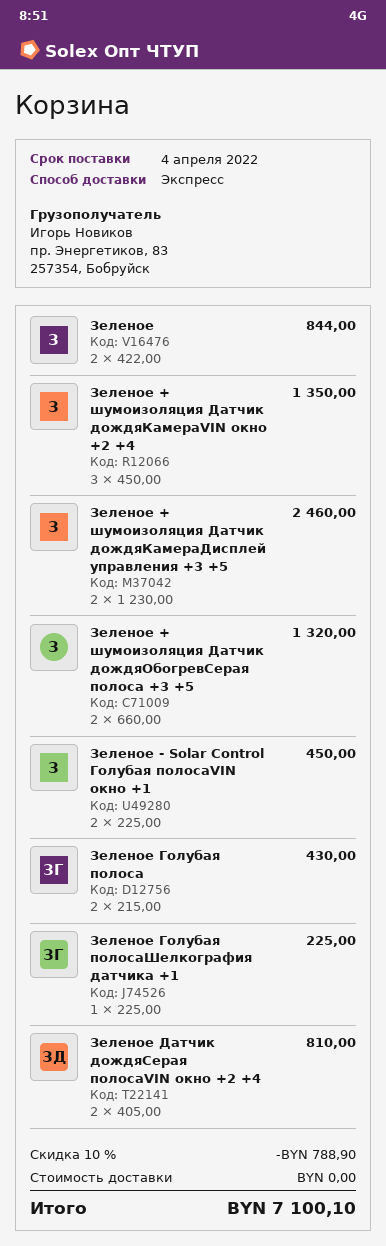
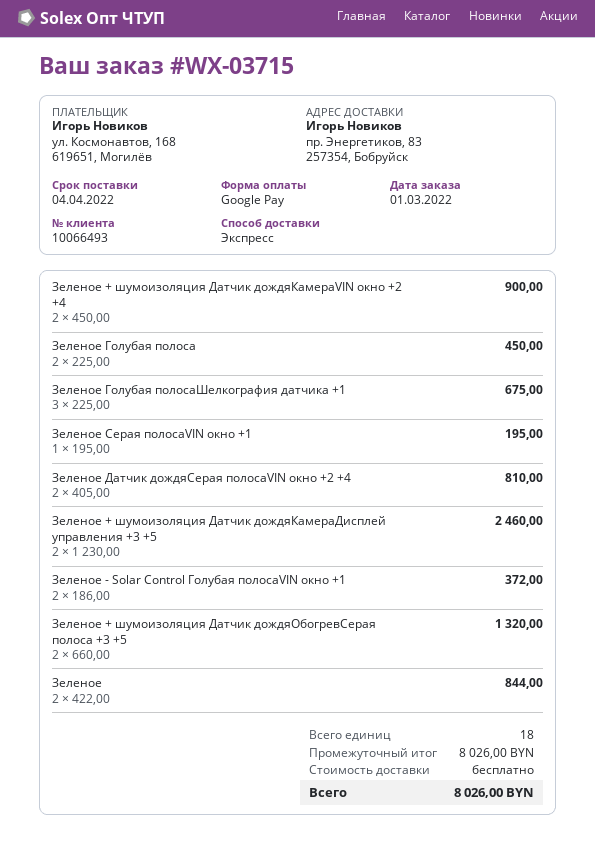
Зеленое + шумоизоляция Датчик дождяКамераVIN окно +2 +4: 3 x 450.00 = 1350.00 -> 2 x 450.00 = 900.00
Зеленое - Solar Control Голубая полосаVIN окно +1: 2 x 225.00 = 450.00 -> 2 x 186.00 = 372.00
Зеленое Голубая полоса: 2 x 215.00 = 430.00 -> 2 x 225.00 = 450.00
Зеленое Голубая полосаШелкография датчика +1: 1 x 225.00 = 225.00 -> 3 x 225.00 = 675.00
Зеленое Серая полосаVIN окно +1: none -> 1 x 195.00 = 195.00
discount: 10% = 788.90 -> none
total: 7100.10 -> 8026.00

